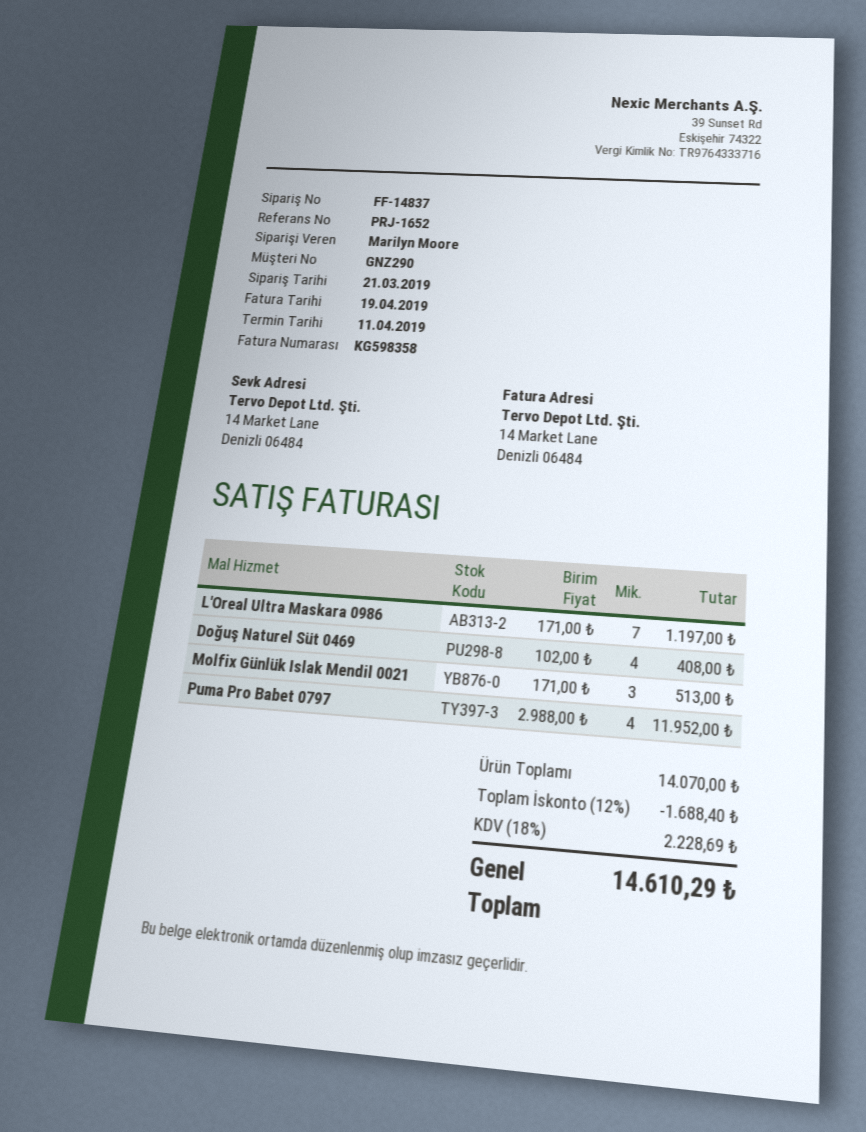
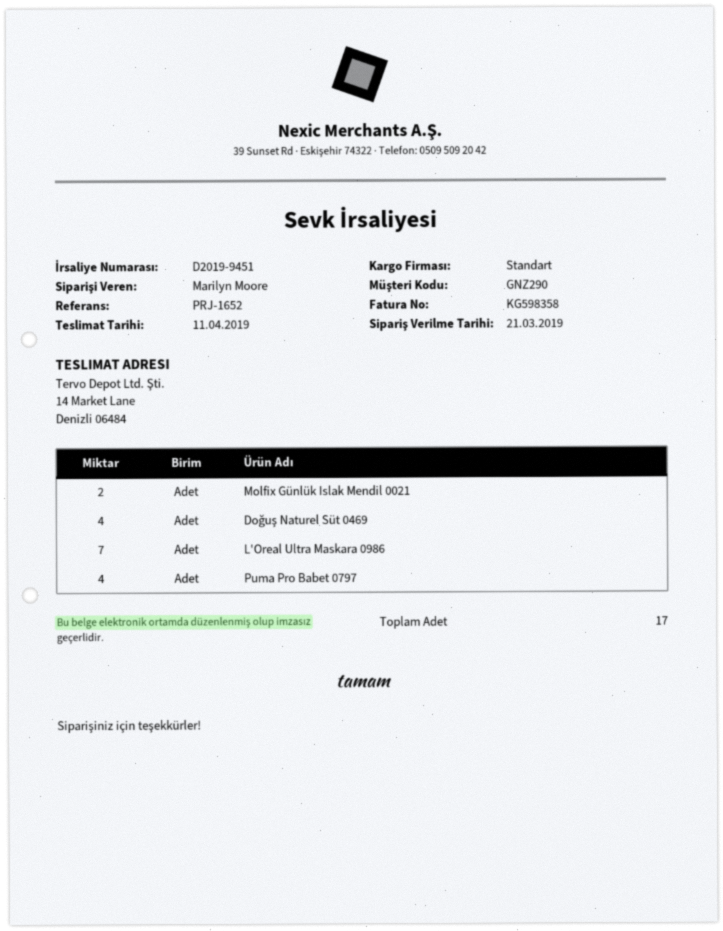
Molfix Günlük Islak Mendil 0021: 3 -> 2

